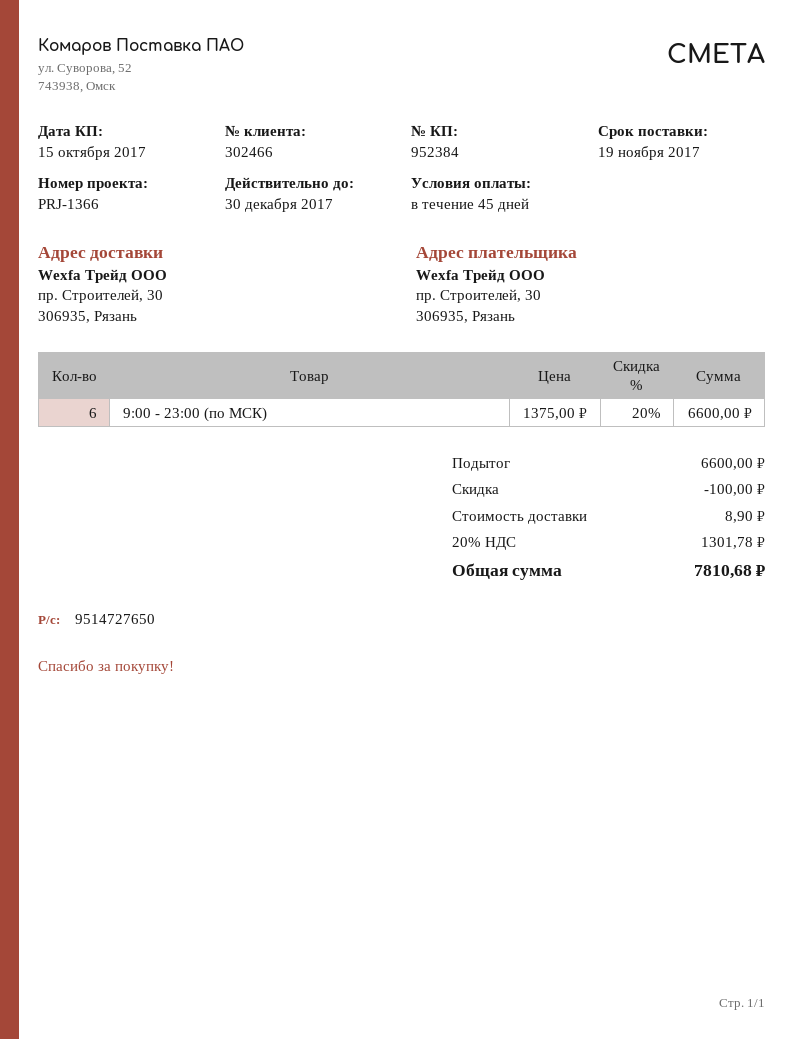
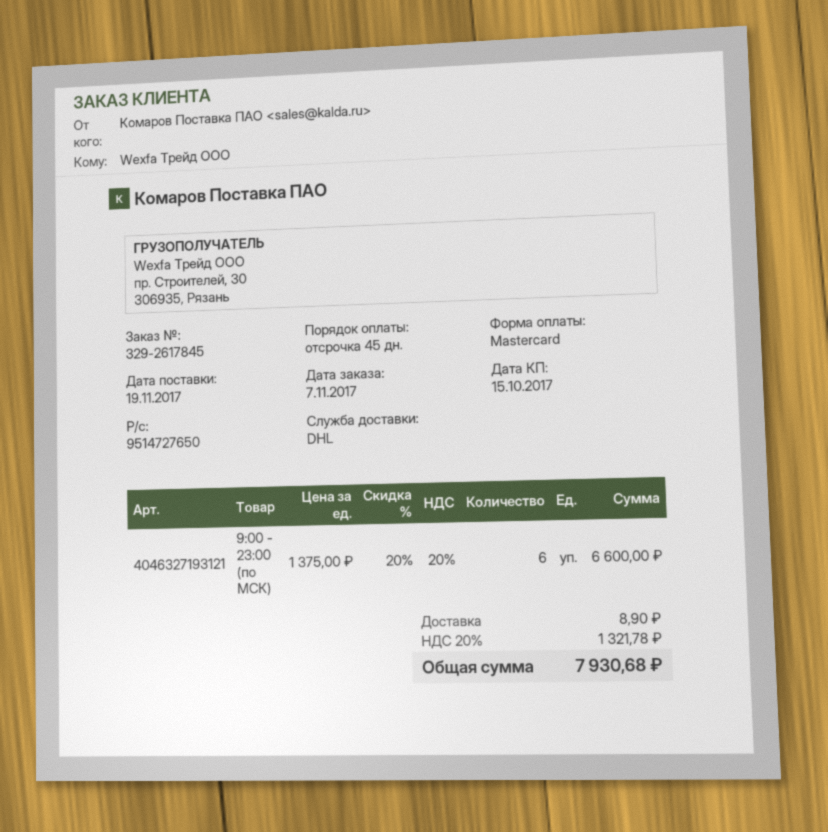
discount: 100.00 -> none
tax: 20% = 1301.78 -> 20% = 1321.78
total: 7810.68 -> 7930.68

